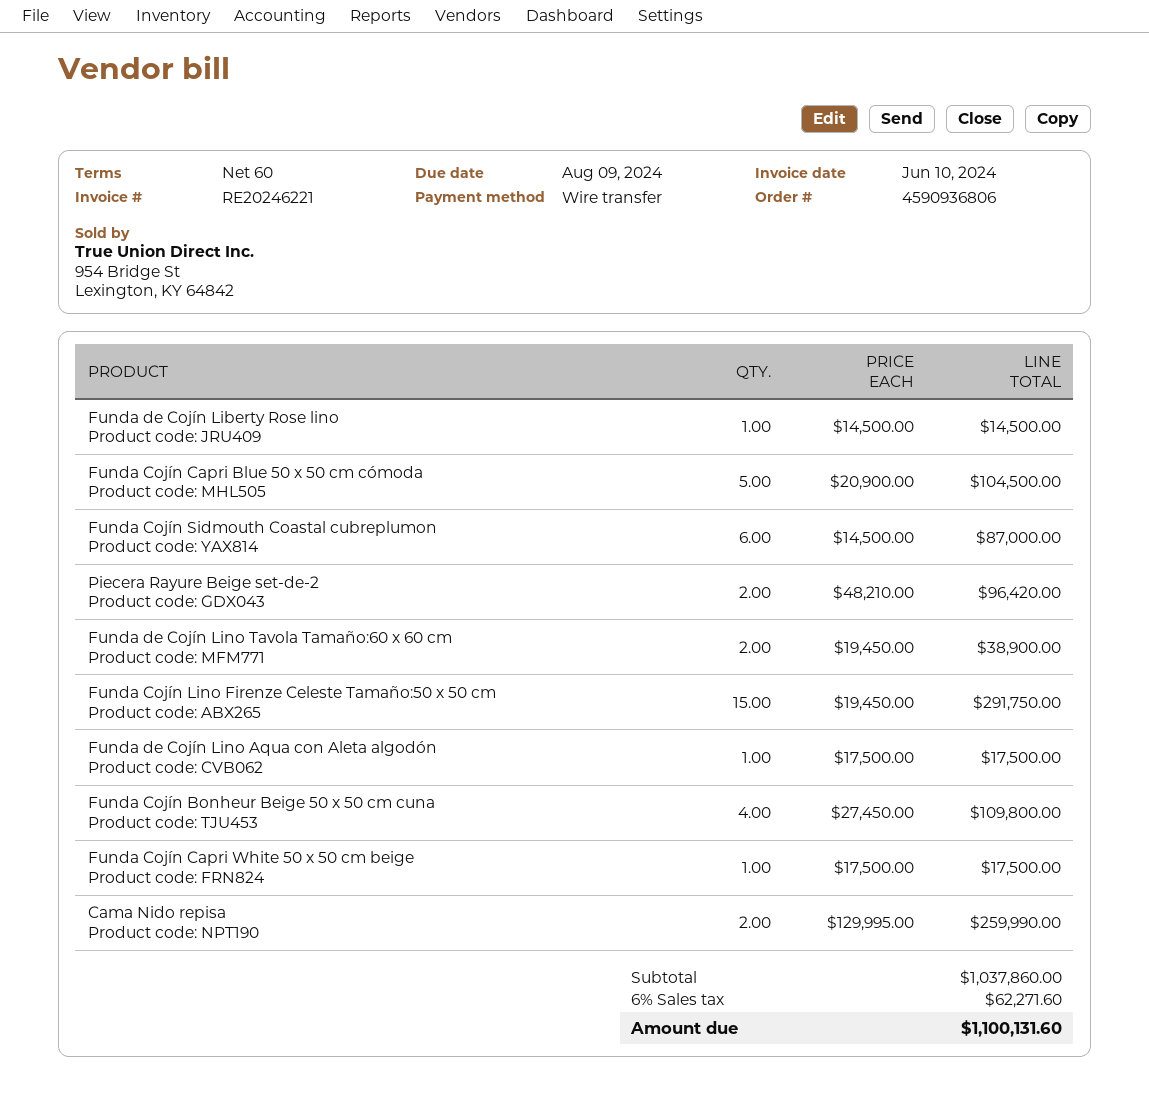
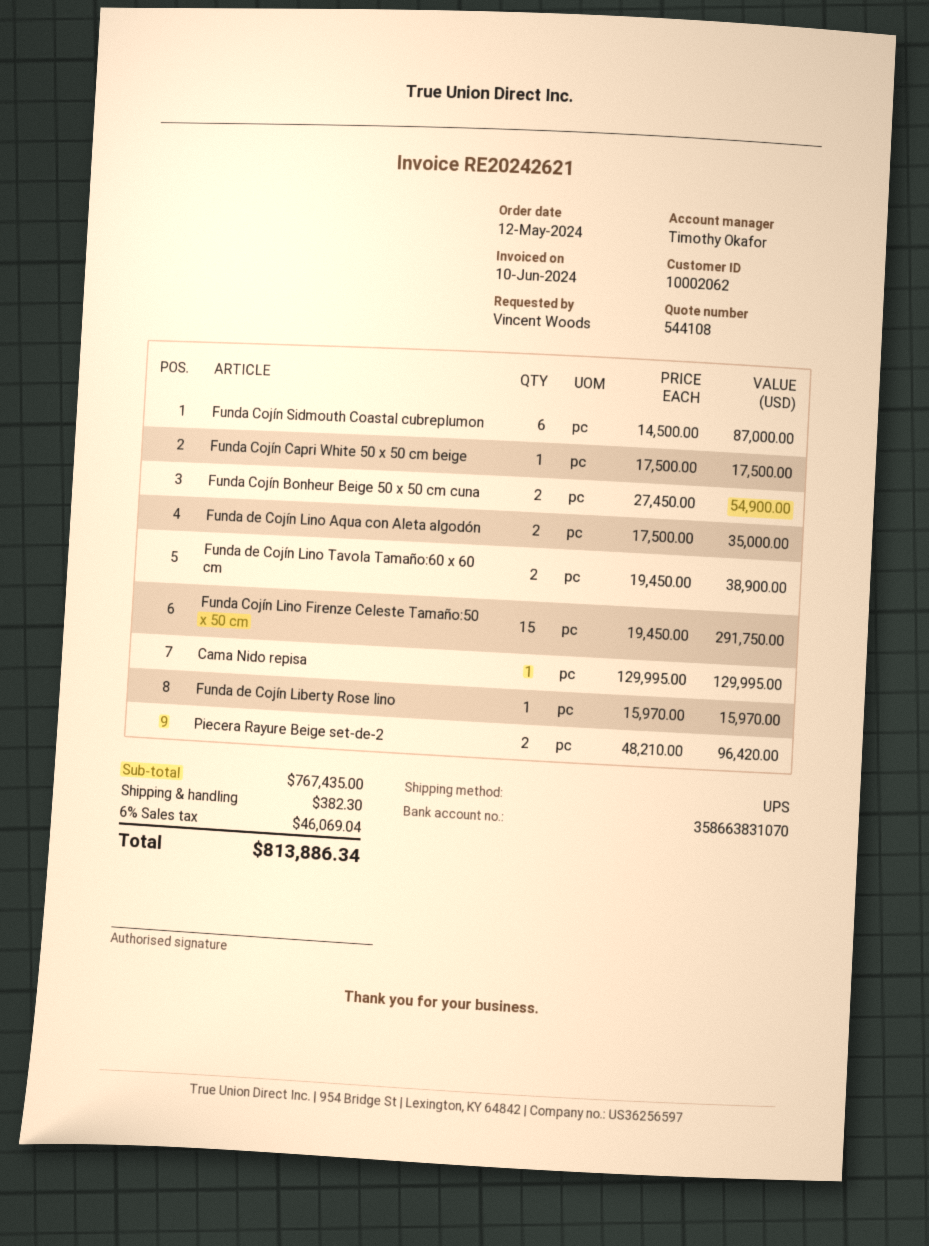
invoice number: RE20246221 -> RE20242621
Funda de Cojín Liberty Rose lino: 1 x 14500.00 = 14500.00 -> 1 x 15970.00 = 15970.00
Funda Cojín Capri Blue 50 x 50 cm cómoda: 5 x 20900.00 = 104500.00 -> none
Funda de Cojín Lino Aqua con Aleta algodón: 1 x 17500.00 = 17500.00 -> 2 x 17500.00 = 35000.00
Funda Cojín Bonheur Beige 50 x 50 cm cuna: 4 x 27450.00 = 109800.00 -> 2 x 27450.00 = 54900.00
Cama Nido repisa: 2 x 129995.00 = 259990.00 -> 1 x 129995.00 = 129995.00
subtotal: 1037860.00 -> 767435.00
shipping: none -> 382.30
tax: 6% = 62271.60 -> 6% = 46069.04
total: 1100131.60 -> 813886.34

